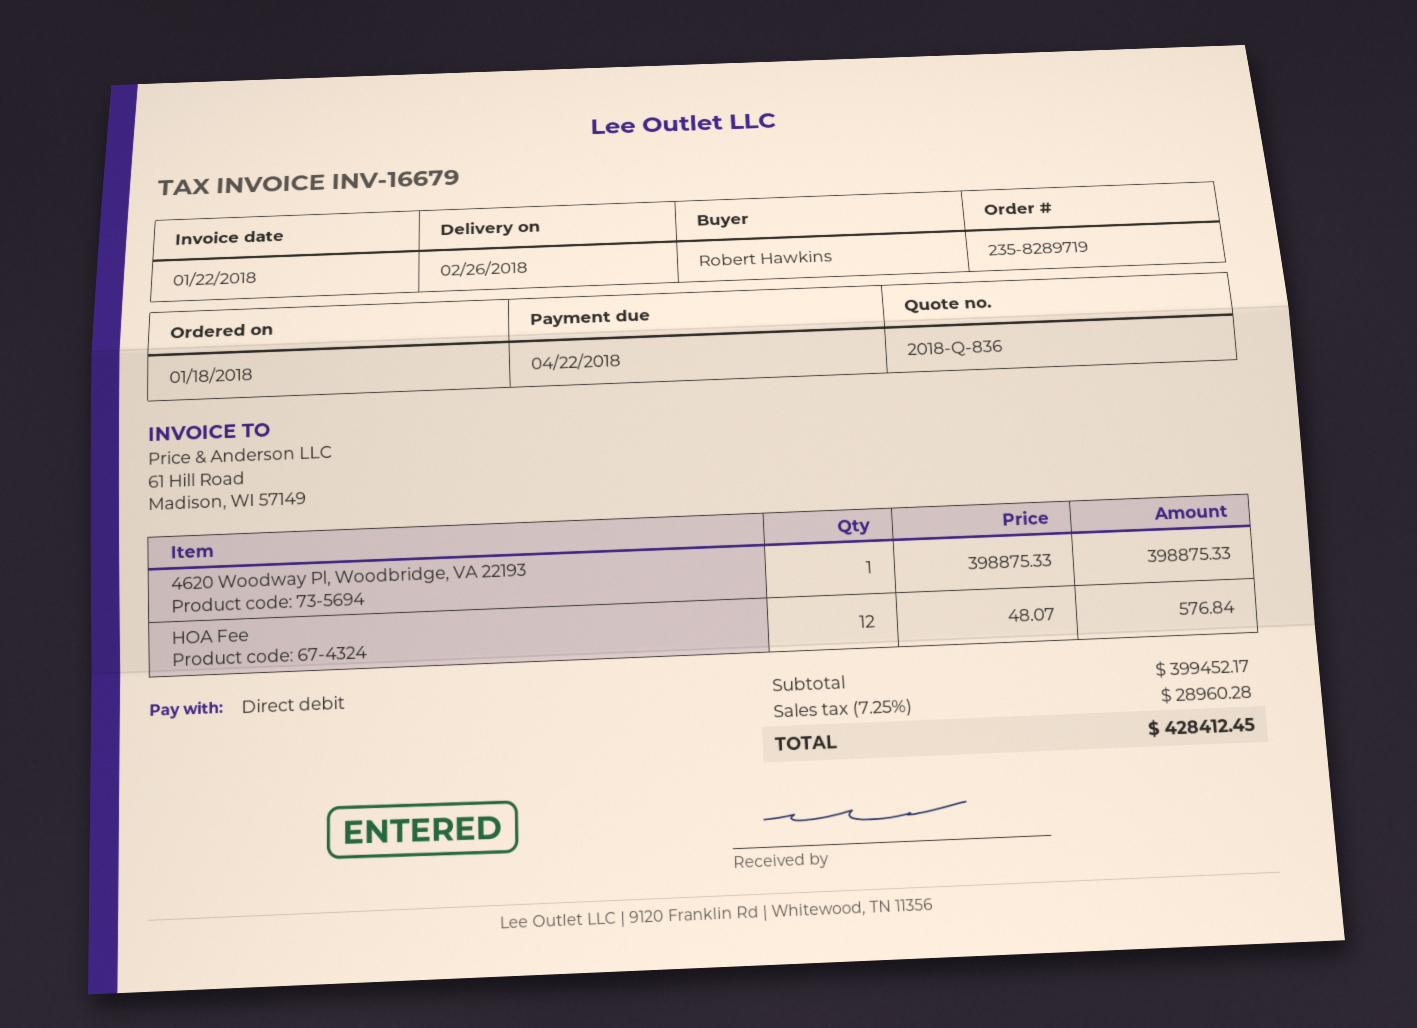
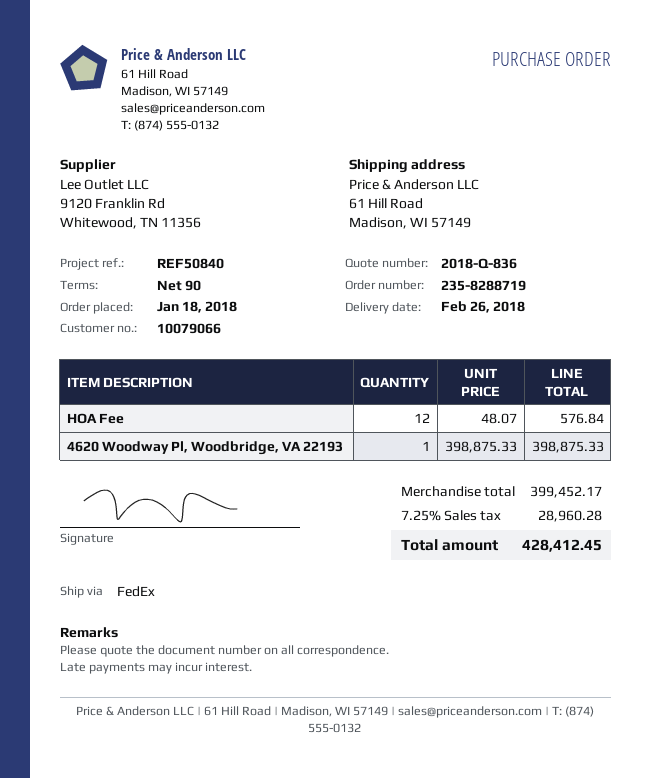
order number: 235-8289719 -> 235-8288719

